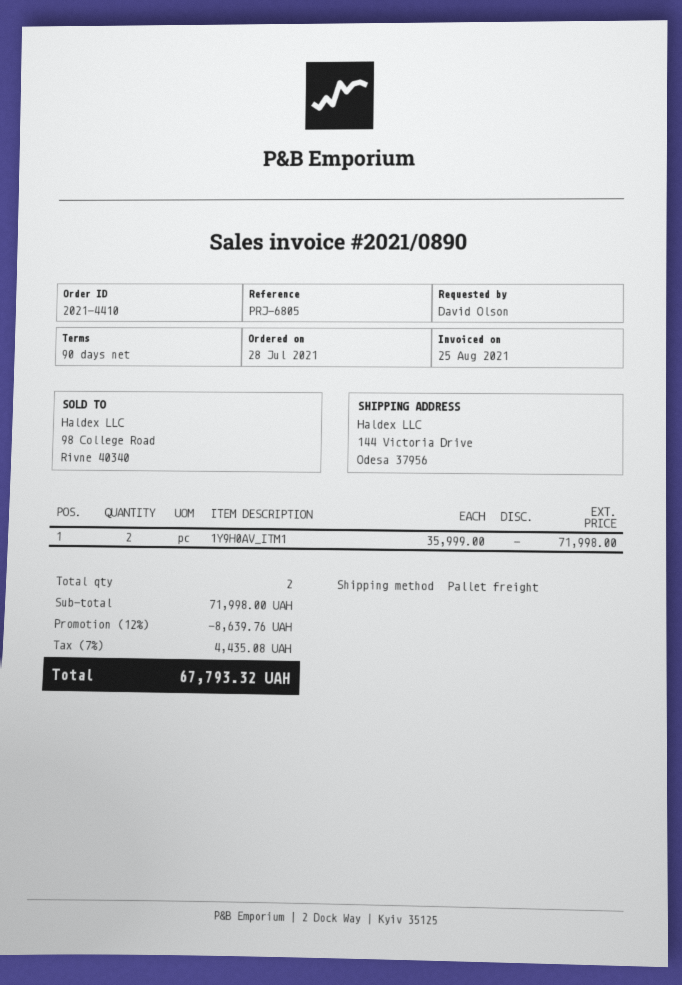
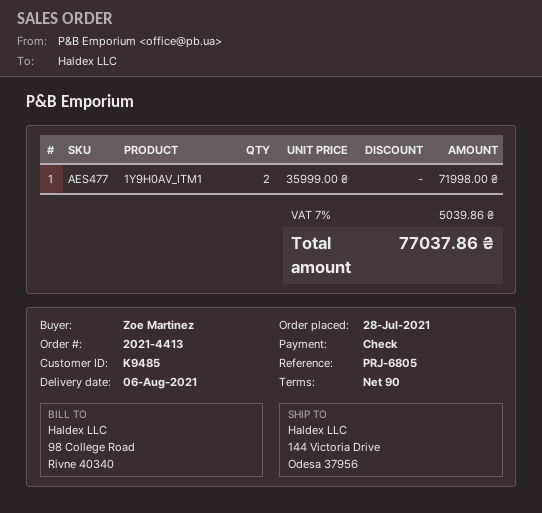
order number: 2021-4410 -> 2021-4413
ordered by: David Olson -> Zoe Martinez
discount: 12% = 8639.76 -> none
tax: 7% = 4435.08 -> 7% = 5039.86
total: 67793.32 -> 77037.86

